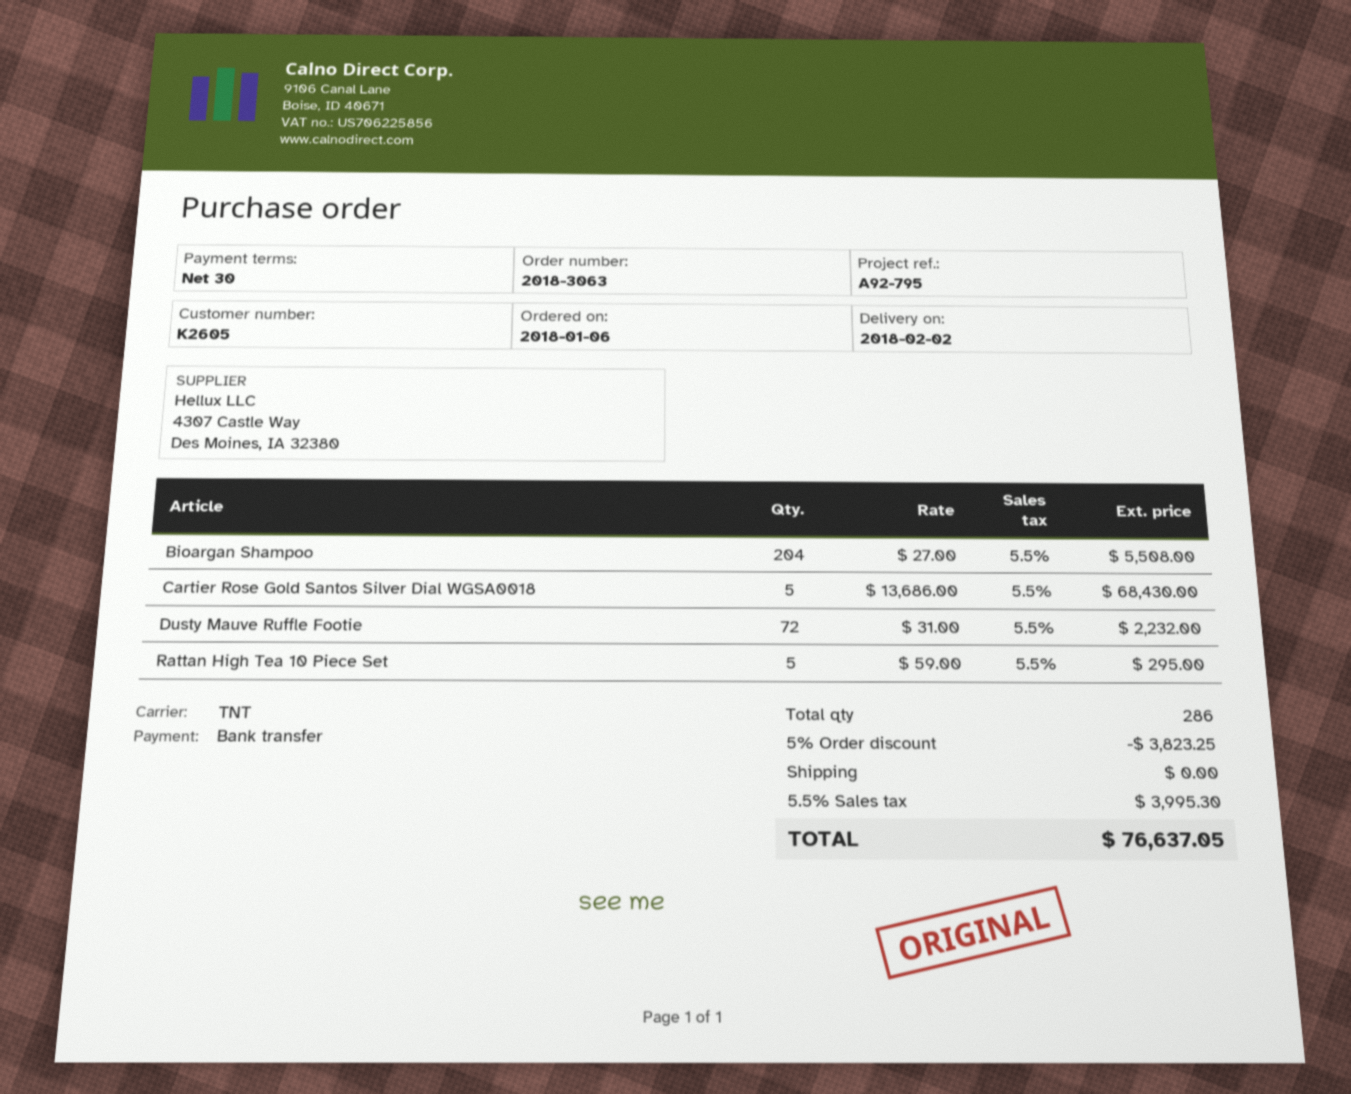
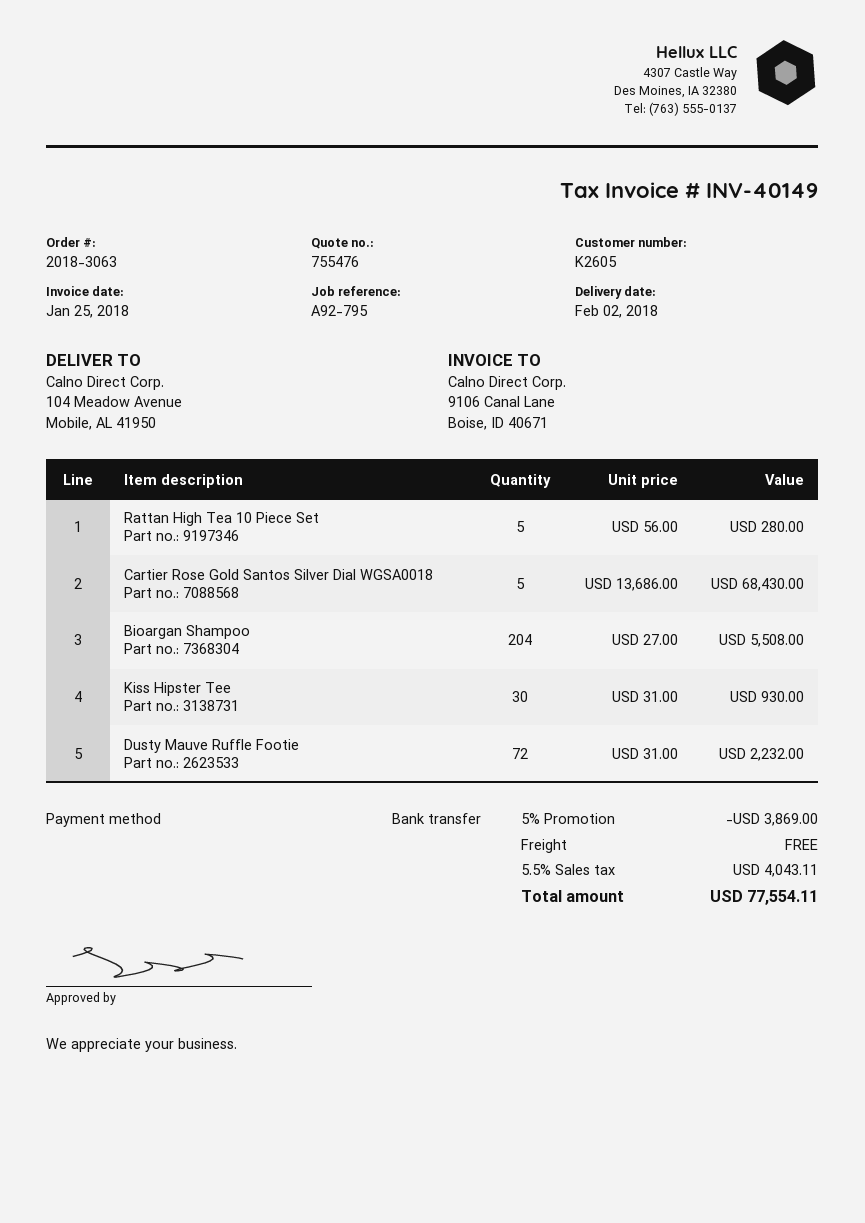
Rattan High Tea 10 Piece Set: 5 x 59.00 = 295.00 -> 5 x 56.00 = 280.00
Kiss Hipster Tee: none -> 30 x 31.00 = 930.00
discount: 5% = 3823.25 -> 5% = 3869.00
tax: 5.5% = 3995.30 -> 5.5% = 4043.11
total: 76637.05 -> 77554.11

